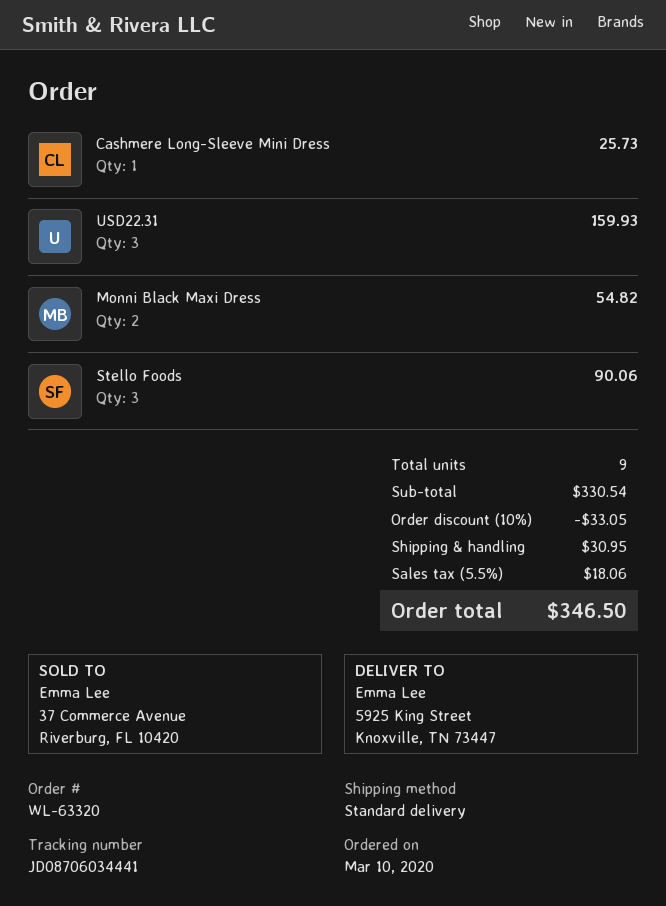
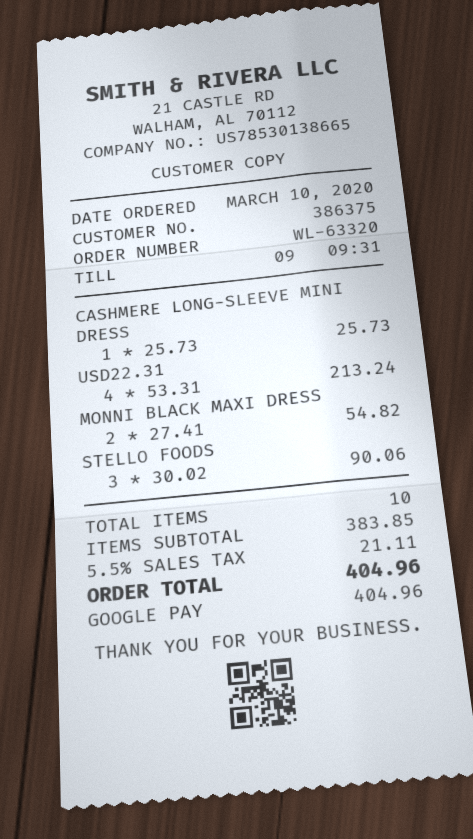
USD22.31: 3 for 159.93 -> 4 for 213.24
total quantity: 9 -> 10
subtotal: 330.54 -> 383.85
discount: 10% = 33.05 -> none
shipping: 30.95 -> none
tax: 5.5% = 18.06 -> 5.5% = 21.11
total: 346.50 -> 404.96

